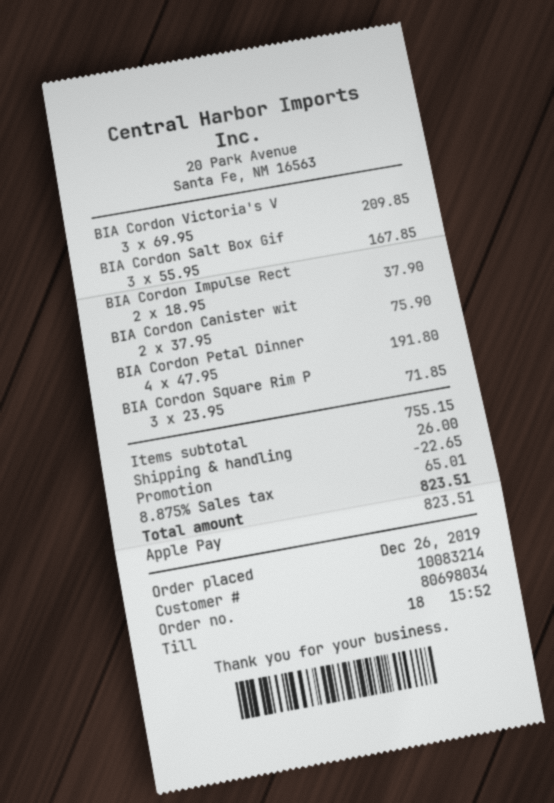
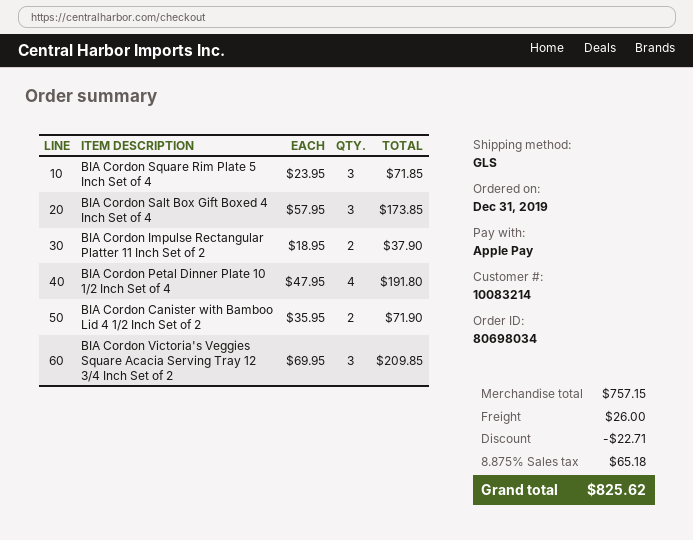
order date: 2019-12-26 -> 2019-12-31
BIA Cordon Salt Box Gif: 3 x 55.95 = 167.85 -> 3 x 57.95 = 173.85
BIA Cordon Canister wit: 2 x 37.95 = 75.90 -> 2 x 35.95 = 71.90
subtotal: 755.15 -> 757.15
discount: 22.65 -> 22.71
tax: 8.875% = 65.01 -> 8.875% = 65.18
total: 823.51 -> 825.62

